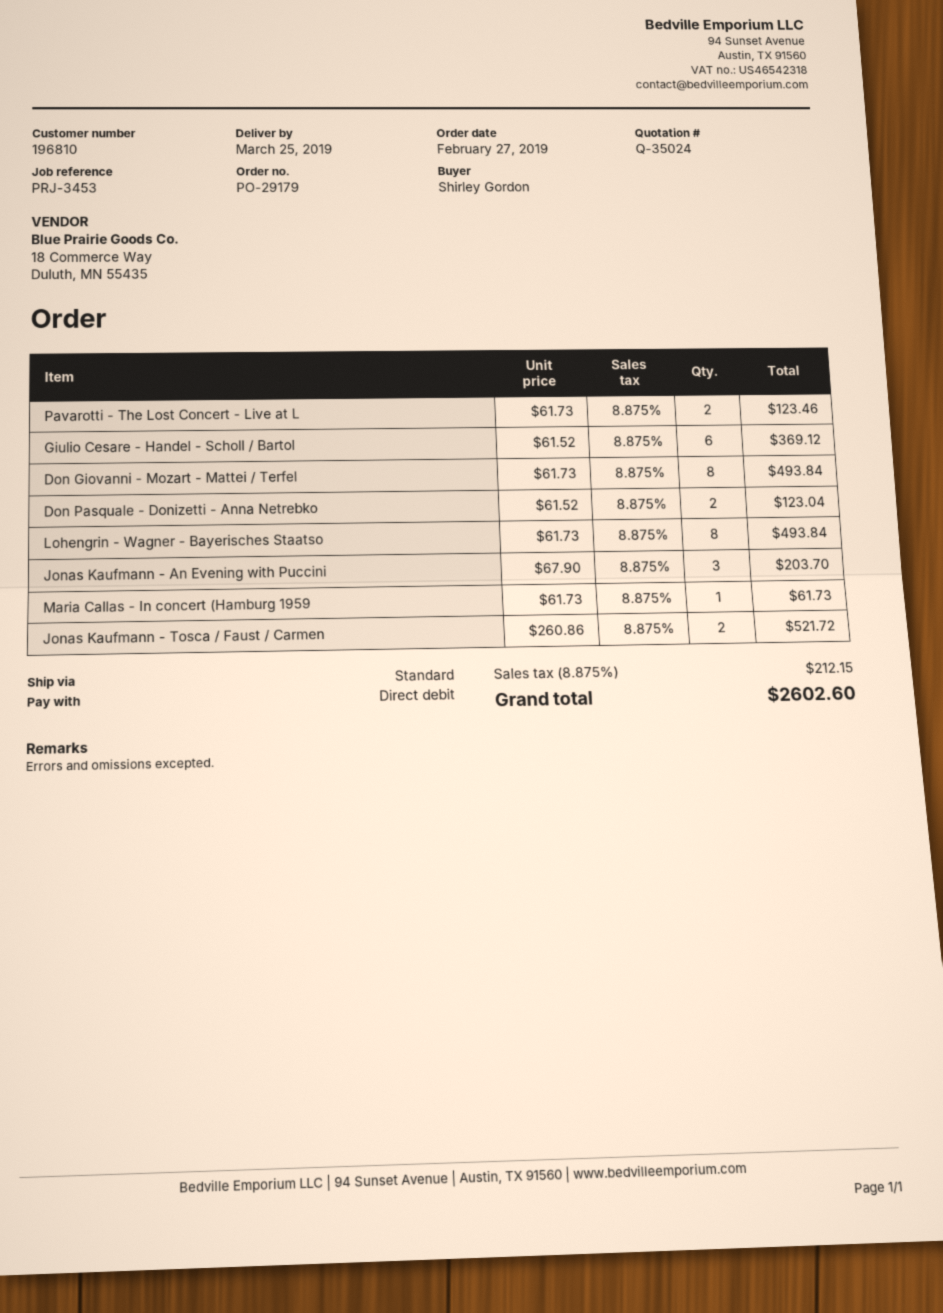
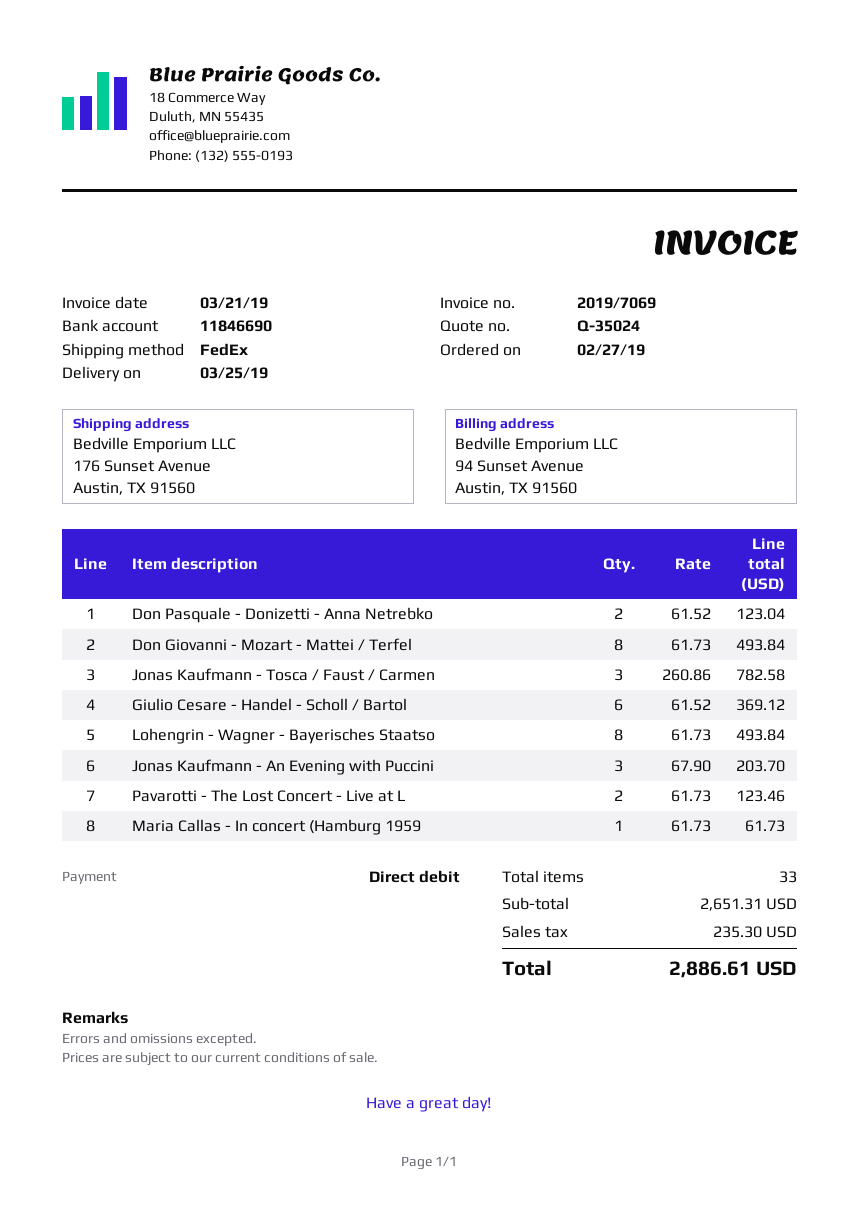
shipping method: standard -> FedEx
Jonas Kaufmann - Tosca / Faust / Carmen: 2 x 260.86 = 521.72 -> 3 x 260.86 = 782.58
tax: 212.15 -> 235.30
total: 2602.60 -> 2886.61

